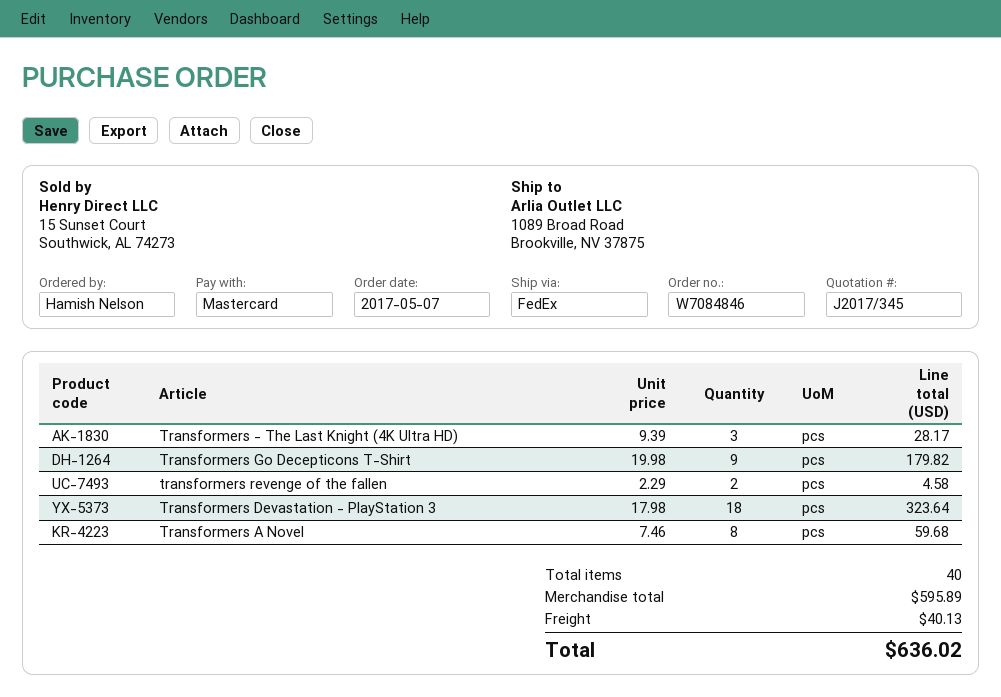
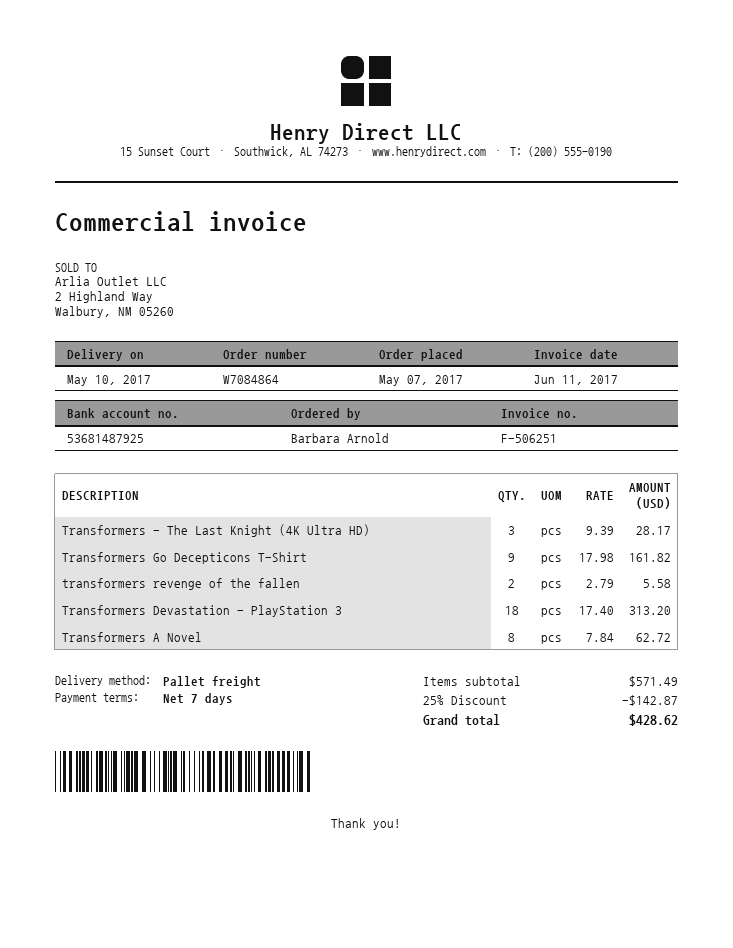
order number: W7084846 -> W7084864
ordered by: Hamish Nelson -> Barbara Arnold
shipping method: FedEx -> pallet freight
Transformers Go Decepticons T-Shirt: 9 x 19.98 = 179.82 -> 9 x 17.98 = 161.82
transformers revenge of the fallen: 2 x 2.29 = 4.58 -> 2 x 2.79 = 5.58
Transformers Devastation - PlayStation 3: 18 x 17.98 = 323.64 -> 18 x 17.40 = 313.20
Transformers A Novel: 8 x 7.46 = 59.68 -> 8 x 7.84 = 62.72
subtotal: 595.89 -> 571.49
discount: none -> 25% = 142.87
shipping: 40.13 -> none
total: 636.02 -> 428.62

